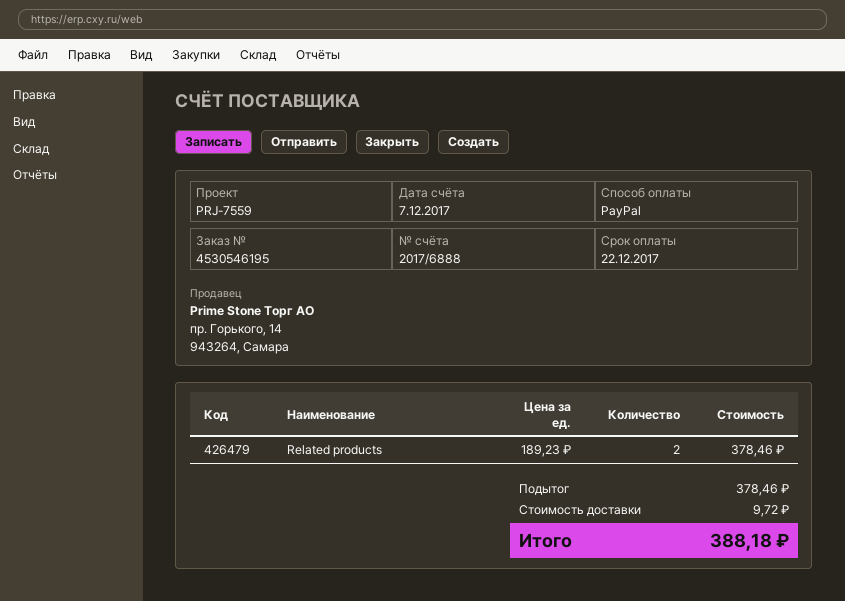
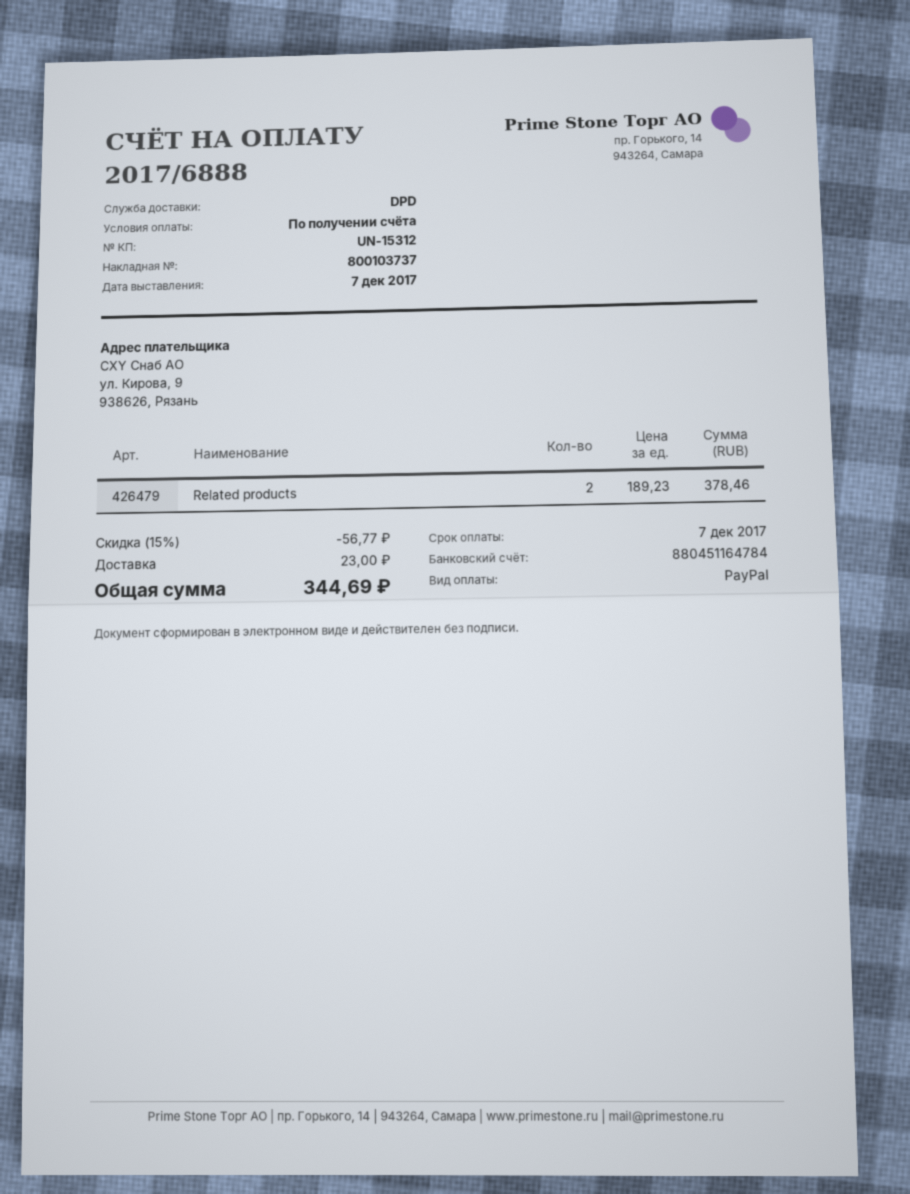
due date: 2017-12-22 -> 2017-12-07
discount: none -> 15% = 56.77
shipping: 9.72 -> 23.00
total: 388.18 -> 344.69

